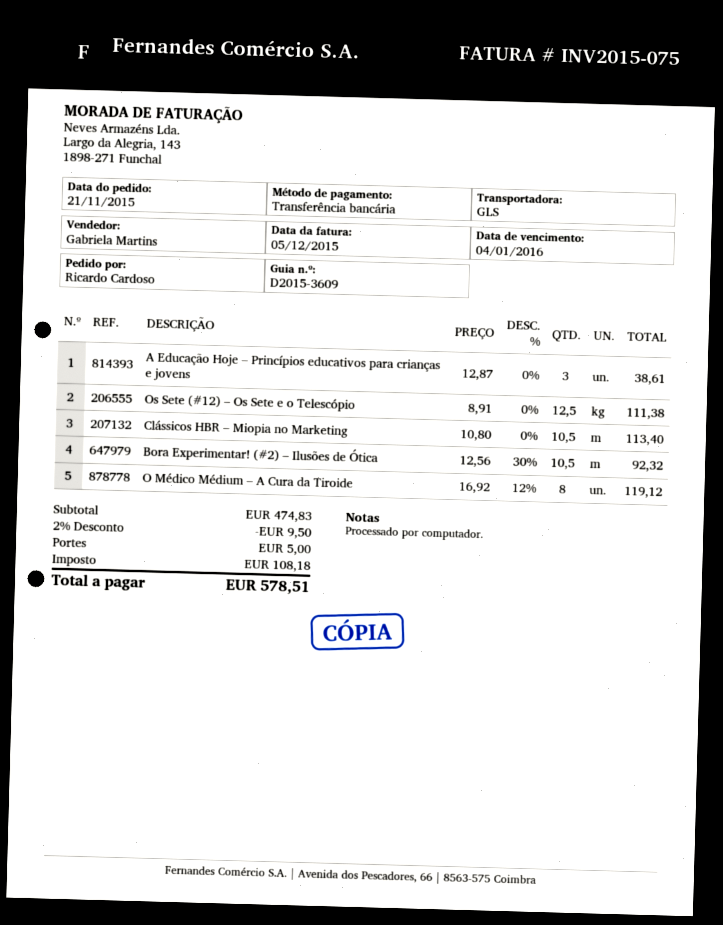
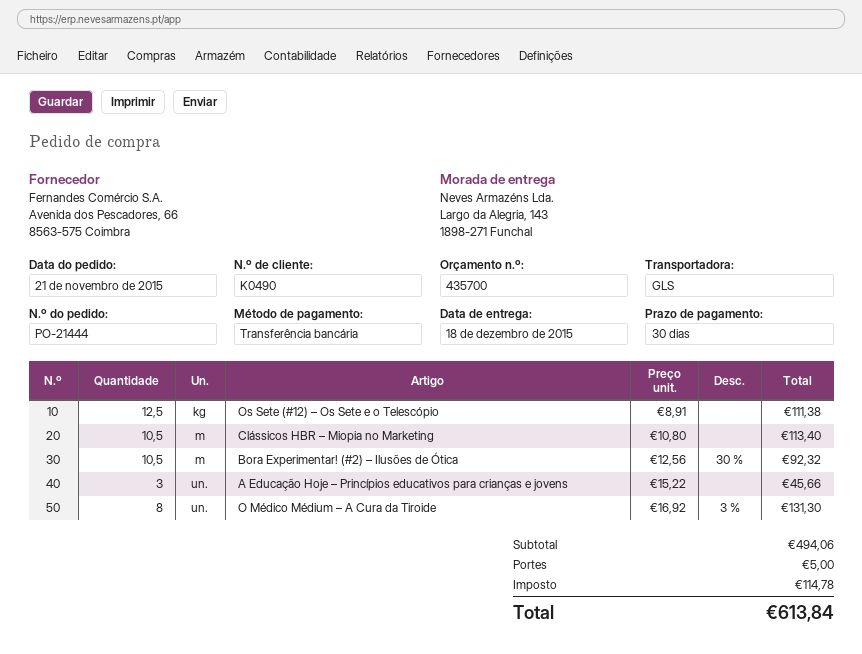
A Educação Hoje – Princípios educativos para crianças e jovens: 3 x 12.87 = 38.61 -> 3 x 15.22 = 45.66
O Médico Médium – A Cura da Tiroide: 8 x 16.92 - 12% = 119.12 -> 8 x 16.92 - 3% = 131.30
subtotal: 474.83 -> 494.06
discount: 2% = 9.50 -> none
tax: 108.18 -> 114.78
total: 578.51 -> 613.84

